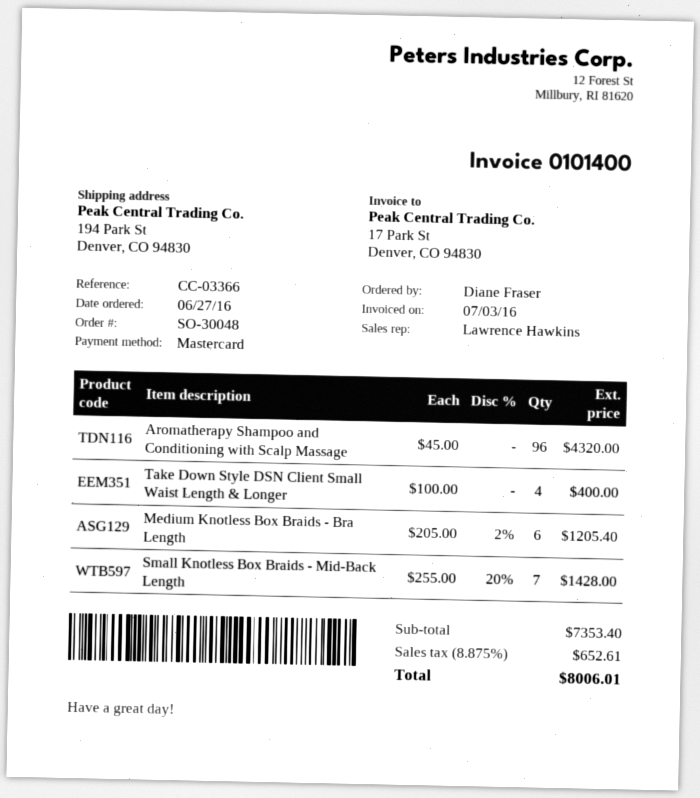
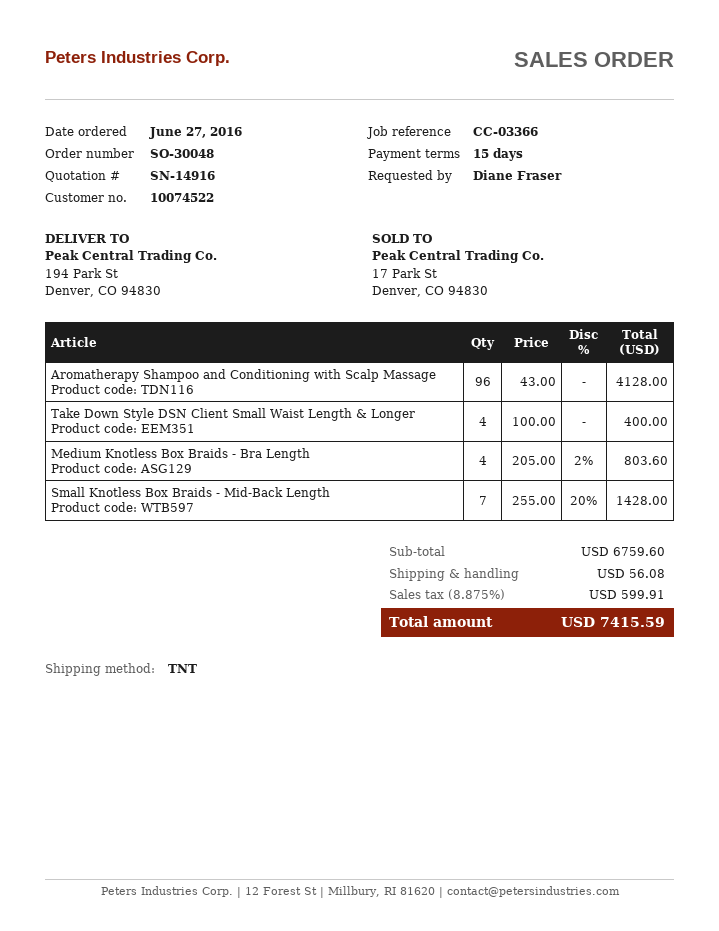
Aromatherapy Shampoo and Conditioning with Scalp Massage: 96 x 45.00 = 4320.00 -> 96 x 43.00 = 4128.00
Medium Knotless Box Braids - Bra Length: 6 x 205.00 - 2% = 1205.40 -> 4 x 205.00 - 2% = 803.60
subtotal: 7353.40 -> 6759.60
shipping: none -> 56.08
tax: 8.875% = 652.61 -> 8.875% = 599.91
total: 8006.01 -> 7415.59

